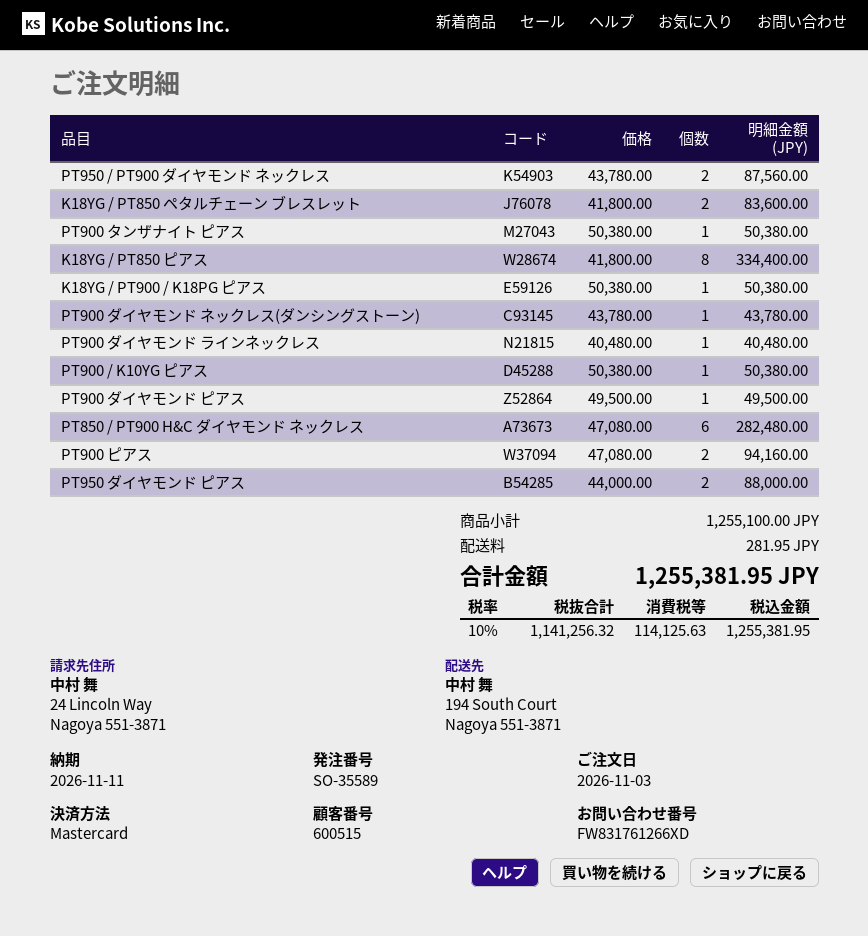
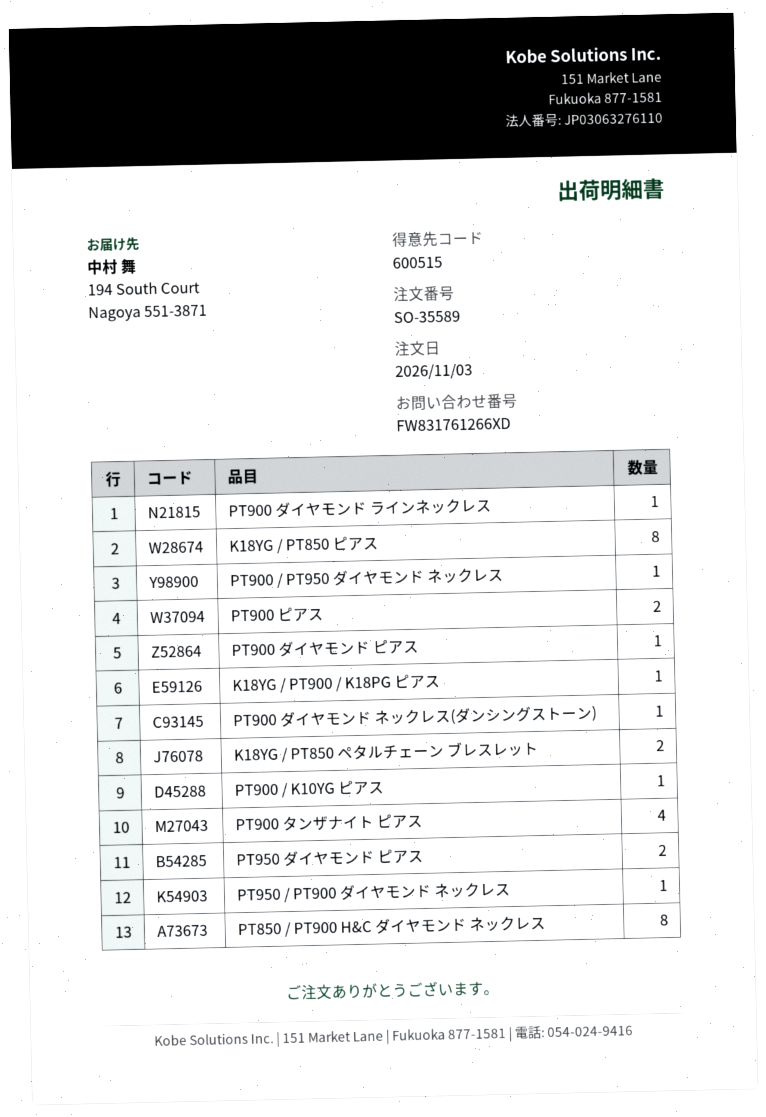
PT950 / PT900 ダイヤモンド ネックレス: 2 -> 1
PT900 タンザナイト ピアス: 1 -> 4
PT850 / PT900 H&C ダイヤモンド ネックレス: 6 -> 8
PT900 / PT950 ダイヤモンド ネックレス: none -> 1

